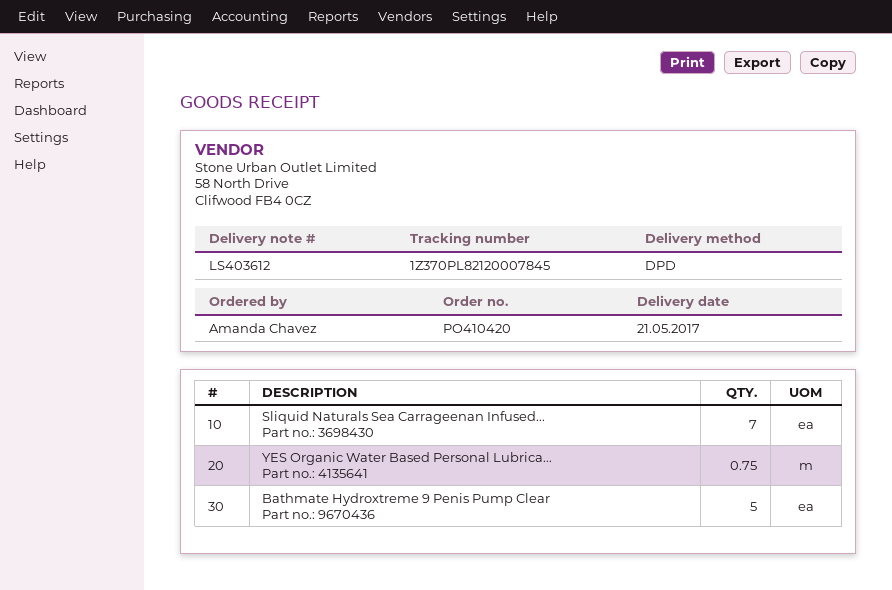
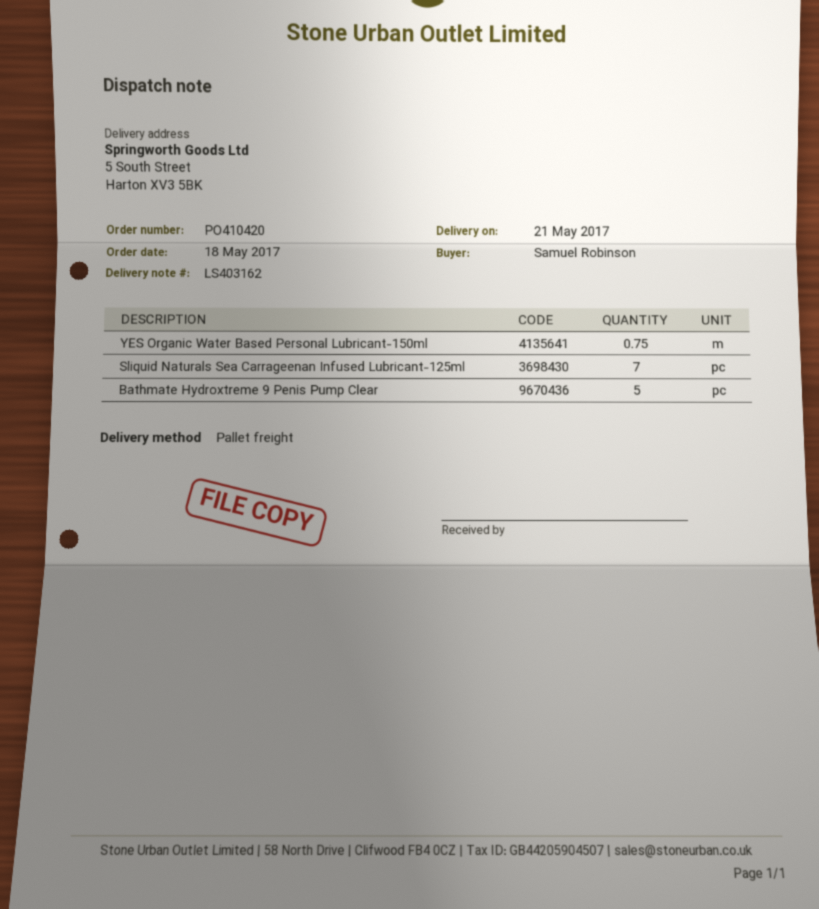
delivery note number: LS403612 -> LS403162
ordered by: Amanda Chavez -> Samuel Robinson
shipping method: DPD -> pallet freight

